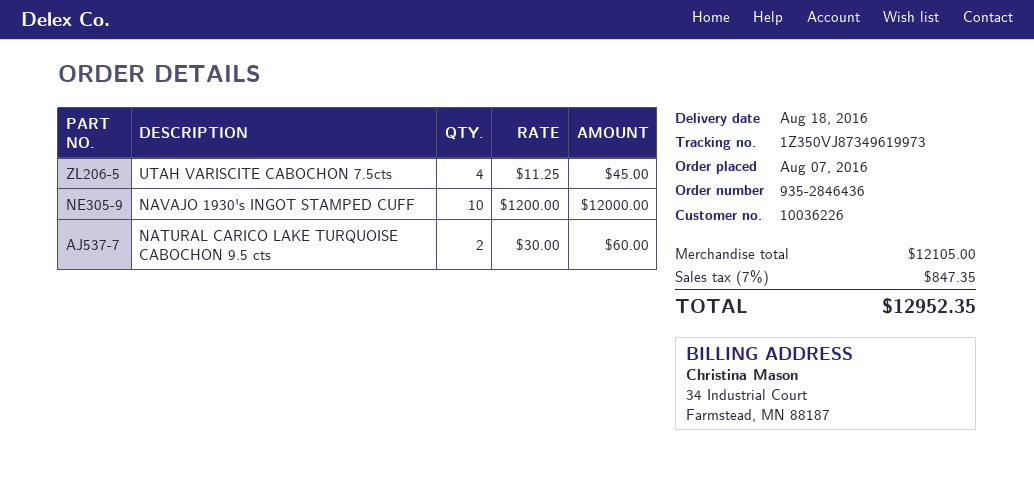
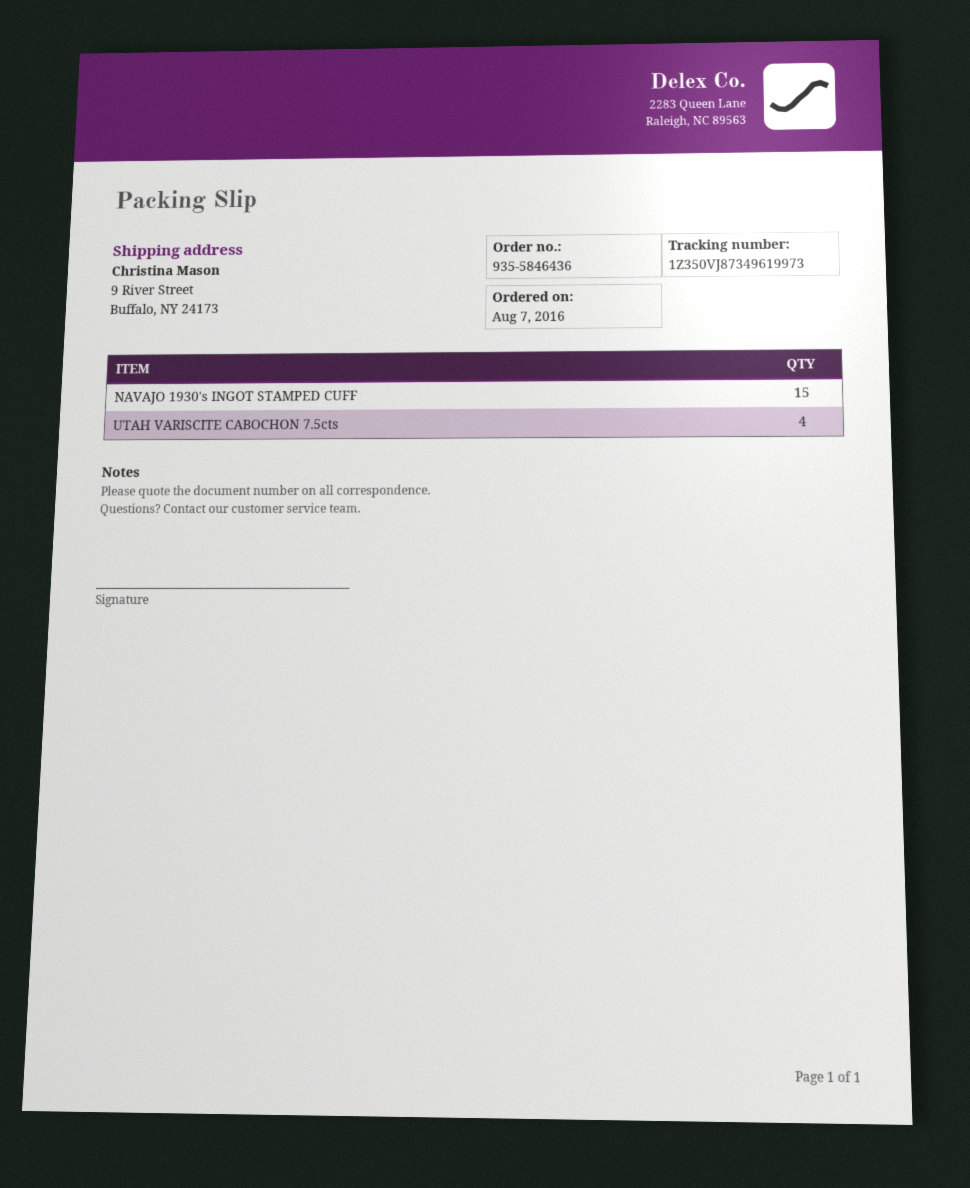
order number: 935-2846436 -> 935-5846436
NAVAJO 1930's INGOT STAMPED CUFF: 10 -> 15
NATURAL CARICO LAKE TURQUOISE CABOCHON 9.5 cts: 2 -> none

